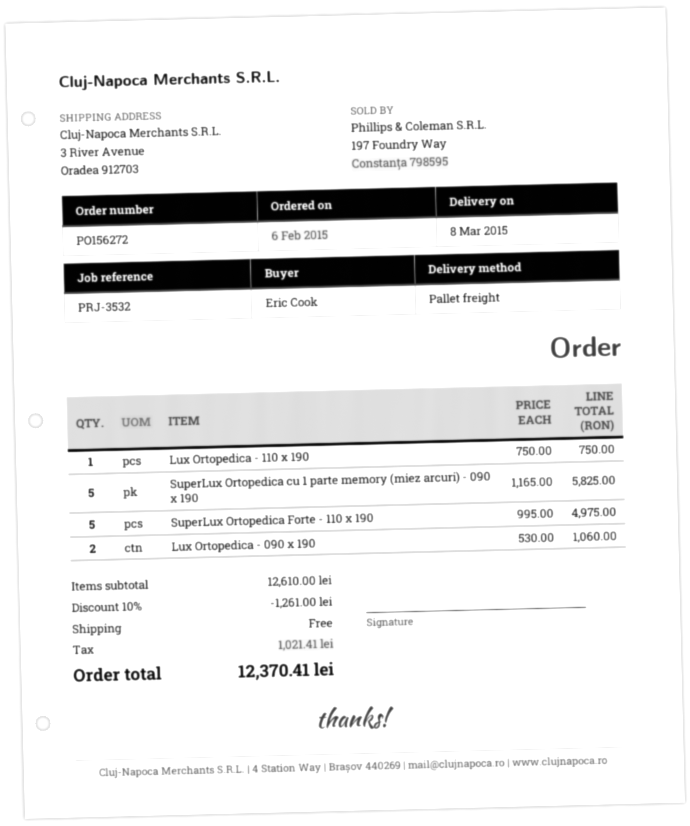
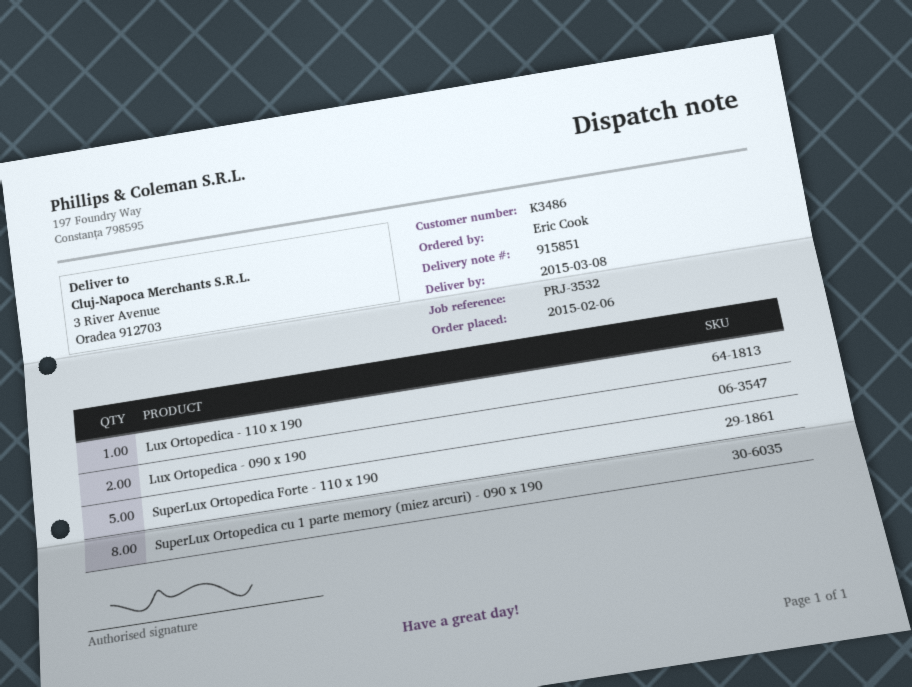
SuperLux Ortopedica cu 1 parte memory (miez arcuri) - 090 x 190: 5 -> 8

